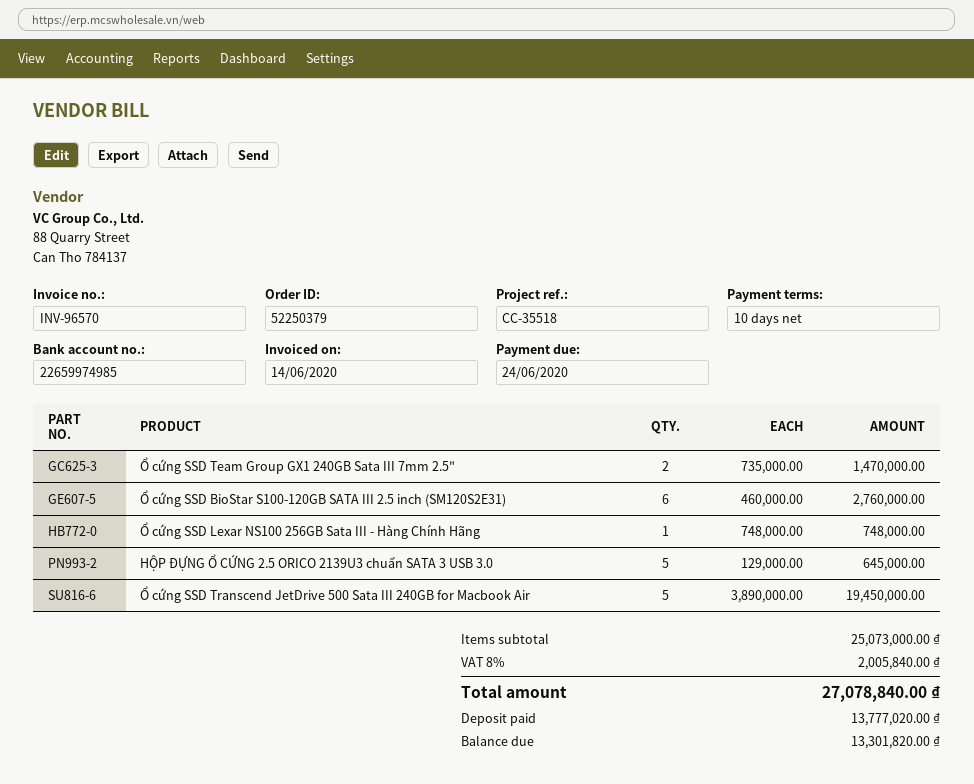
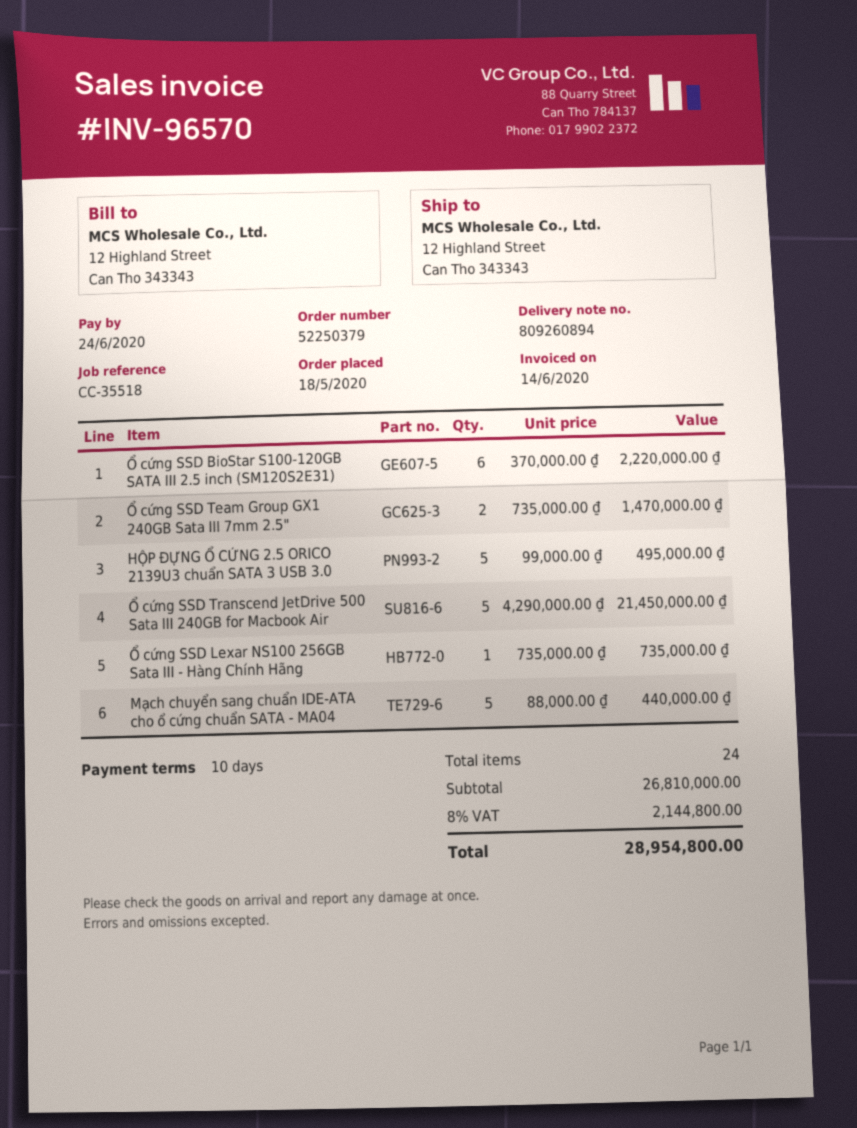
Ổ cứng SSD BioStar S100-120GB SATA III 2.5 inch (SM120S2E31): 6 x 460000.00 = 2760000.00 -> 6 x 370000.00 = 2220000.00
Ổ cứng SSD Lexar NS100 256GB Sata III - Hàng Chính Hãng: 1 x 748000.00 = 748000.00 -> 1 x 735000.00 = 735000.00
HỘP ĐỰNG Ổ CỨNG 2.5 ORICO 2139U3 chuẩn SATA 3 USB 3.0: 5 x 129000.00 = 645000.00 -> 5 x 99000.00 = 495000.00
Ổ cứng SSD Transcend JetDrive 500 Sata III 240GB for Macbook Air: 5 x 3890000.00 = 19450000.00 -> 5 x 4290000.00 = 21450000.00
Mạch chuyển sang chuẩn IDE-ATA cho ổ cứng chuẩn SATA - MA04: none -> 5 x 88000.00 = 440000.00
subtotal: 25073000.00 -> 26810000.00
tax: 8% = 2005840.00 -> 8% = 2144800.00
total: 27078840.00 -> 28954800.00

